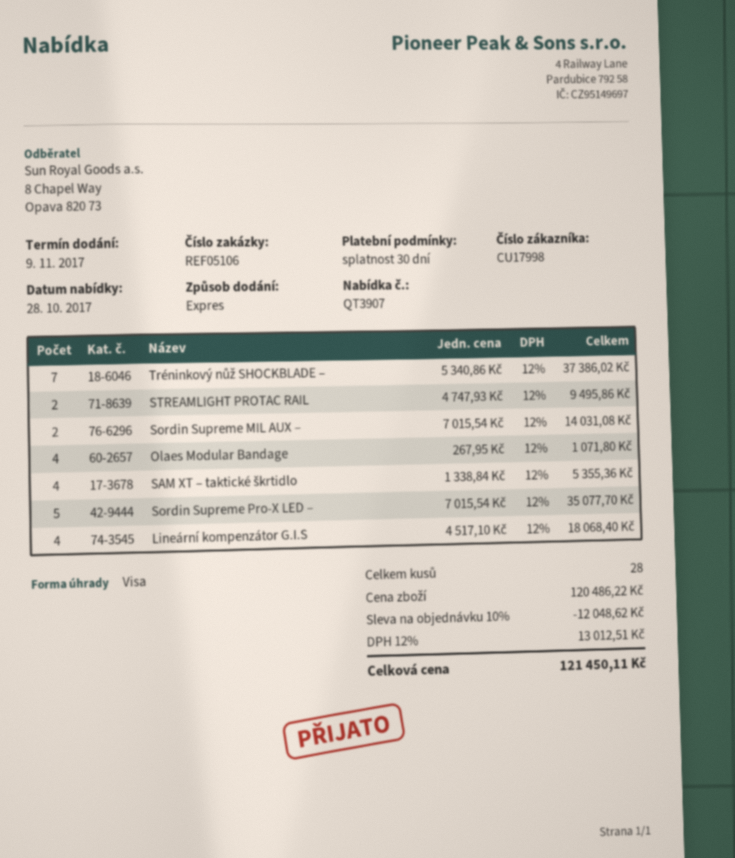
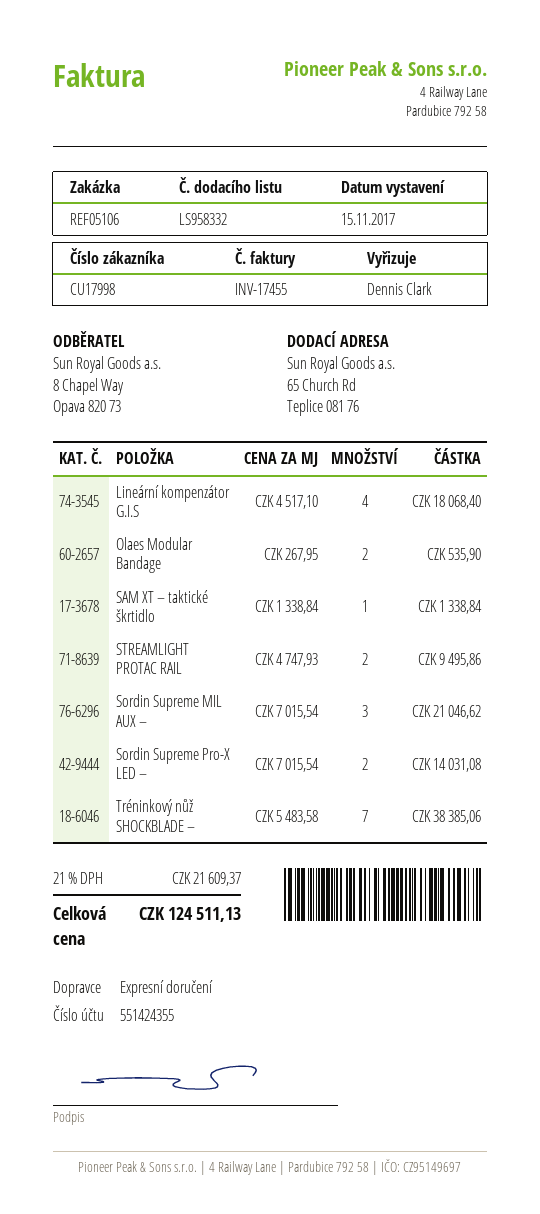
Tréninkový nůž SHOCKBLADE –: 7 x 5340.86 = 37386.02 -> 7 x 5483.58 = 38385.06
Sordin Supreme MIL AUX –: 2 x 7015.54 = 14031.08 -> 3 x 7015.54 = 21046.62
Olaes Modular Bandage: 4 x 267.95 = 1071.80 -> 2 x 267.95 = 535.90
SAM XT – taktické škrtidlo: 4 x 1338.84 = 5355.36 -> 1 x 1338.84 = 1338.84
Sordin Supreme Pro-X LED –: 5 x 7015.54 = 35077.70 -> 2 x 7015.54 = 14031.08
discount: 10% = 12048.62 -> none
tax: 12% = 13012.51 -> 21% = 21609.37
total: 121450.11 -> 124511.13

